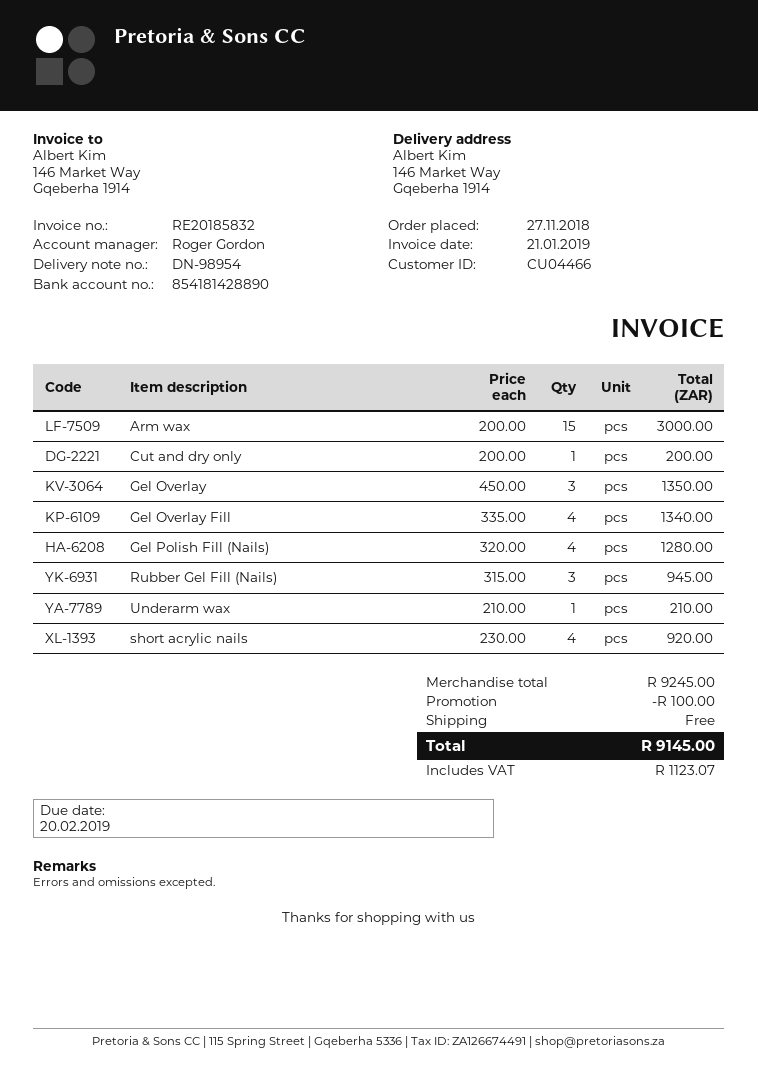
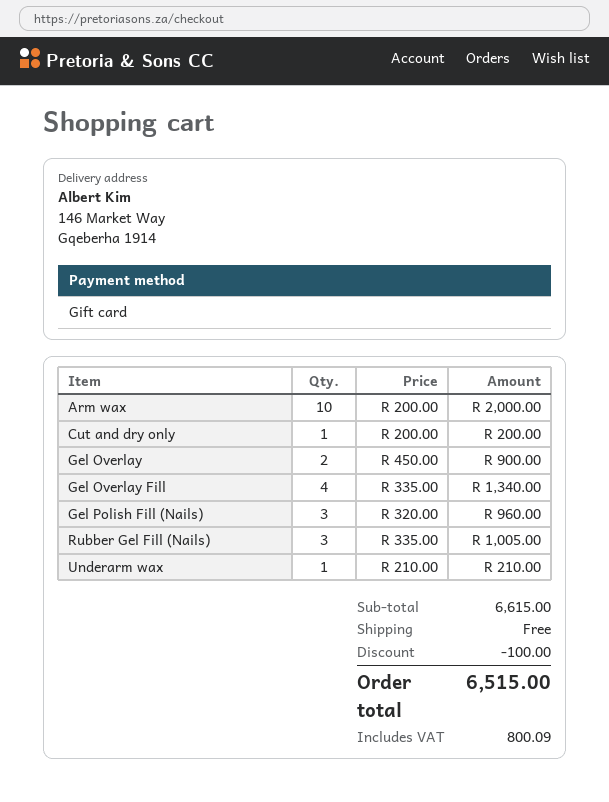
Arm wax: 15 x 200.00 = 3000.00 -> 10 x 200.00 = 2000.00
Gel Overlay: 3 x 450.00 = 1350.00 -> 2 x 450.00 = 900.00
Gel Polish Fill (Nails): 4 x 320.00 = 1280.00 -> 3 x 320.00 = 960.00
Rubber Gel Fill (Nails): 3 x 315.00 = 945.00 -> 3 x 335.00 = 1005.00
short acrylic nails: 4 x 230.00 = 920.00 -> none
subtotal: 9245.00 -> 6615.00
tax: 1123.07 -> 800.09
total: 9145.00 -> 6515.00

